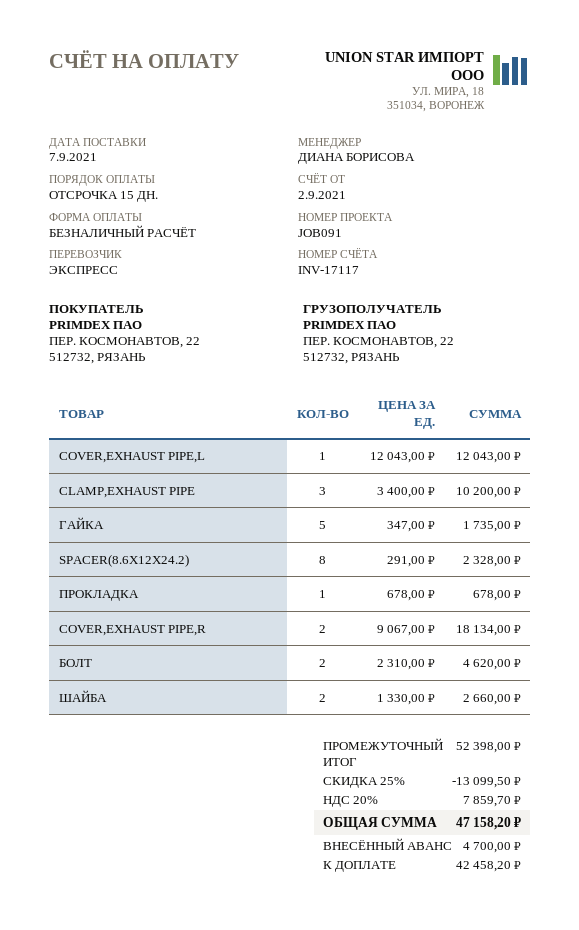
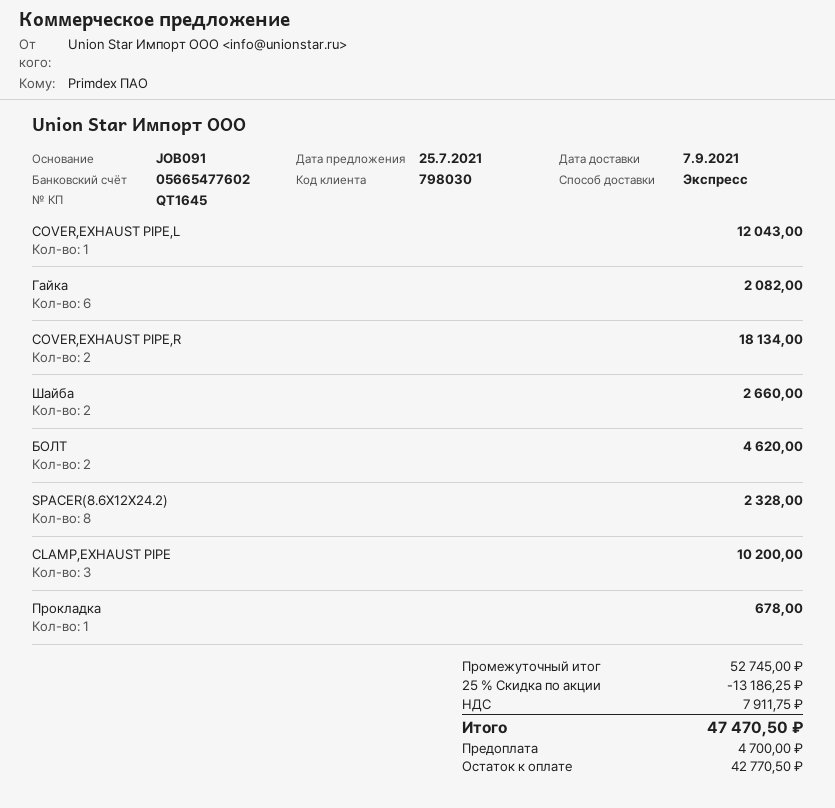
ГАЙКА: 5 for 1735.00 -> 6 for 2082.00
subtotal: 52398.00 -> 52745.00
discount: 25% = 13099.50 -> 25% = 13186.25
tax: 7859.70 -> 7911.75
total: 47158.20 -> 47470.50
balance: 42458.20 -> 42770.50

